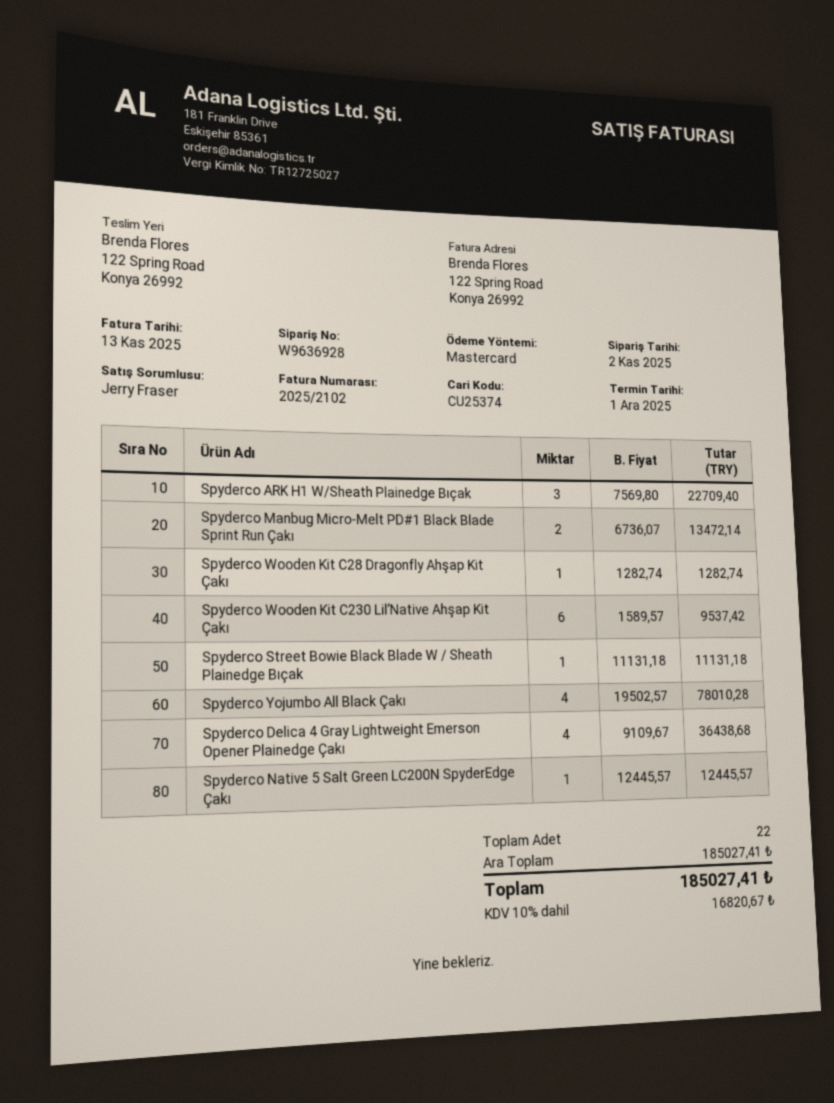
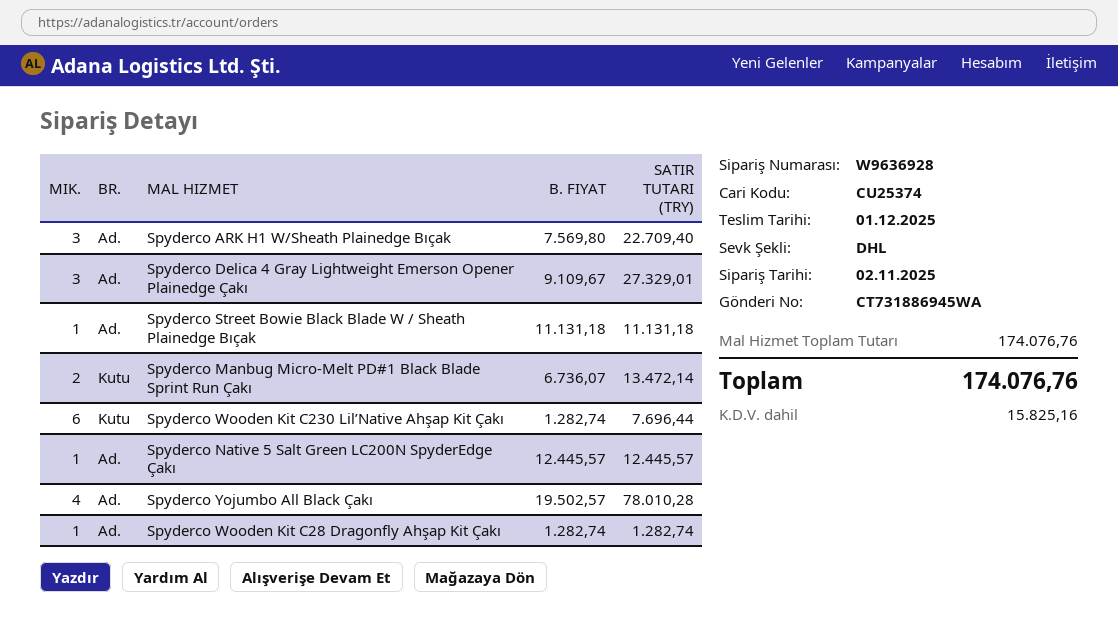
Spyderco Wooden Kit C230 Lil’Native Ahşap Kit Çakı: 6 x 1589.57 = 9537.42 -> 6 x 1282.74 = 7696.44
Spyderco Delica 4 Gray Lightweight Emerson Opener Plainedge Çakı: 4 x 9109.67 = 36438.68 -> 3 x 9109.67 = 27329.01
subtotal: 185027.41 -> 174076.76
tax: 16820.67 -> 15825.16
total: 185027.41 -> 174076.76

